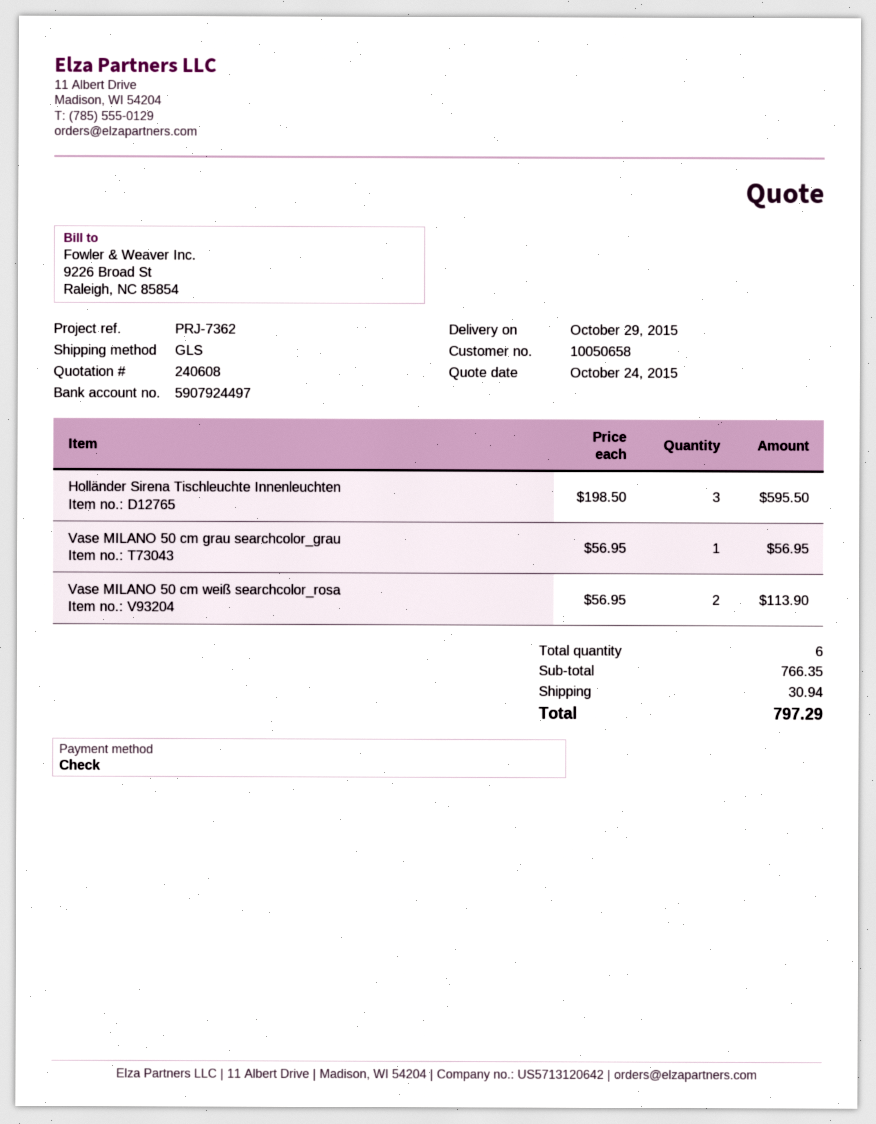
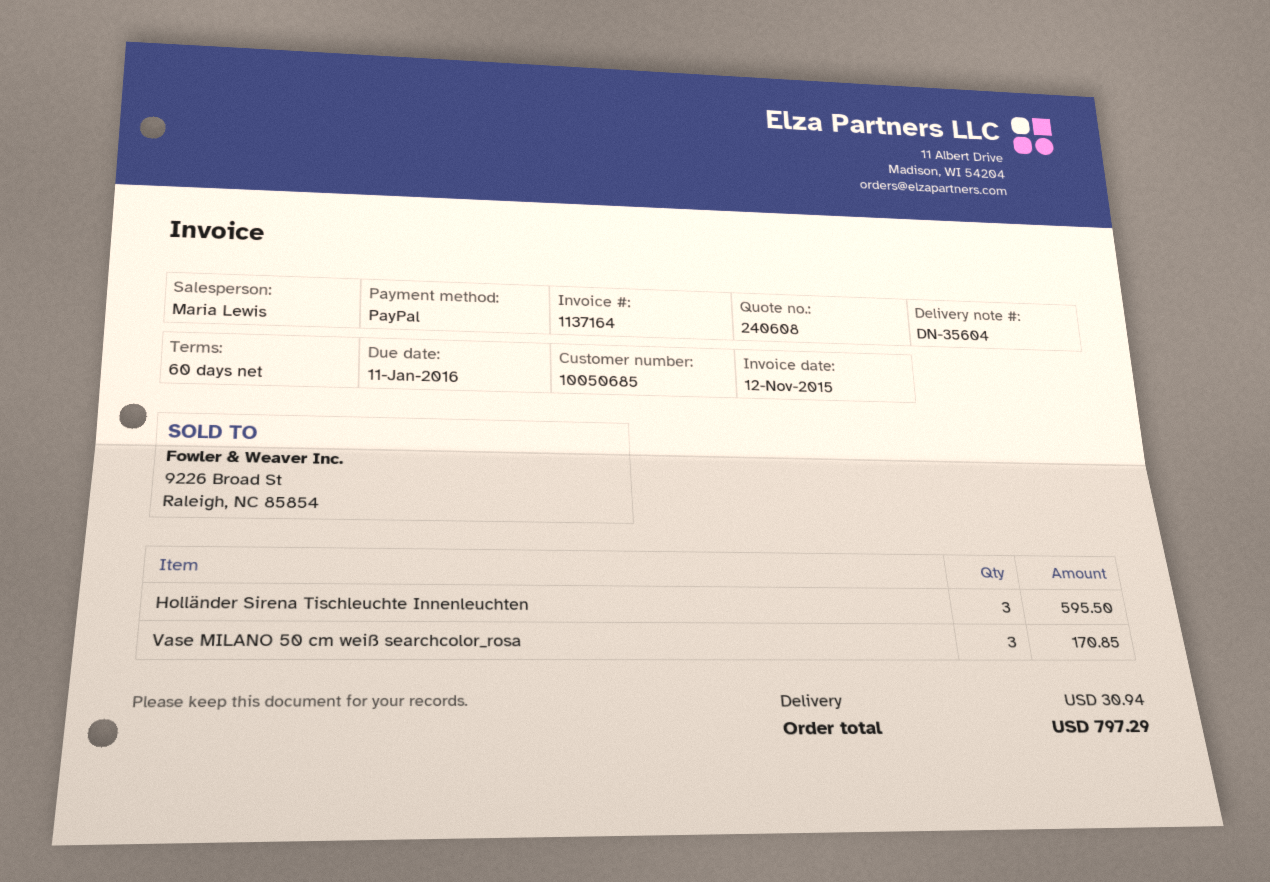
customer number: 10050658 -> 10050685
payment method: cheque -> PayPal
Vase MILANO 50 cm grau searchcolor_grau: 1 for 56.95 -> none
Vase MILANO 50 cm weiß searchcolor_rosa: 2 for 113.90 -> 3 for 170.85

